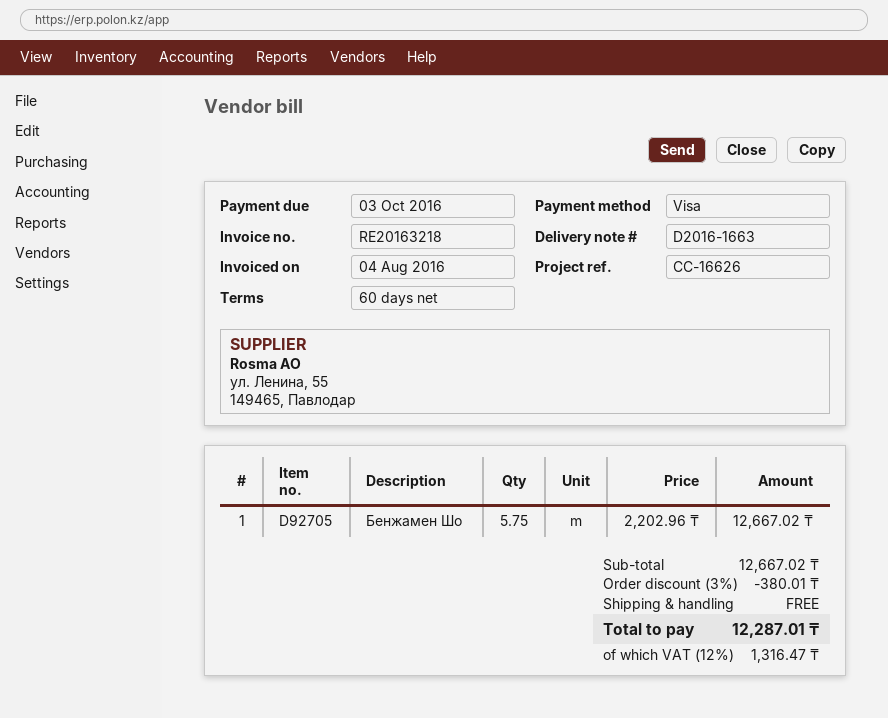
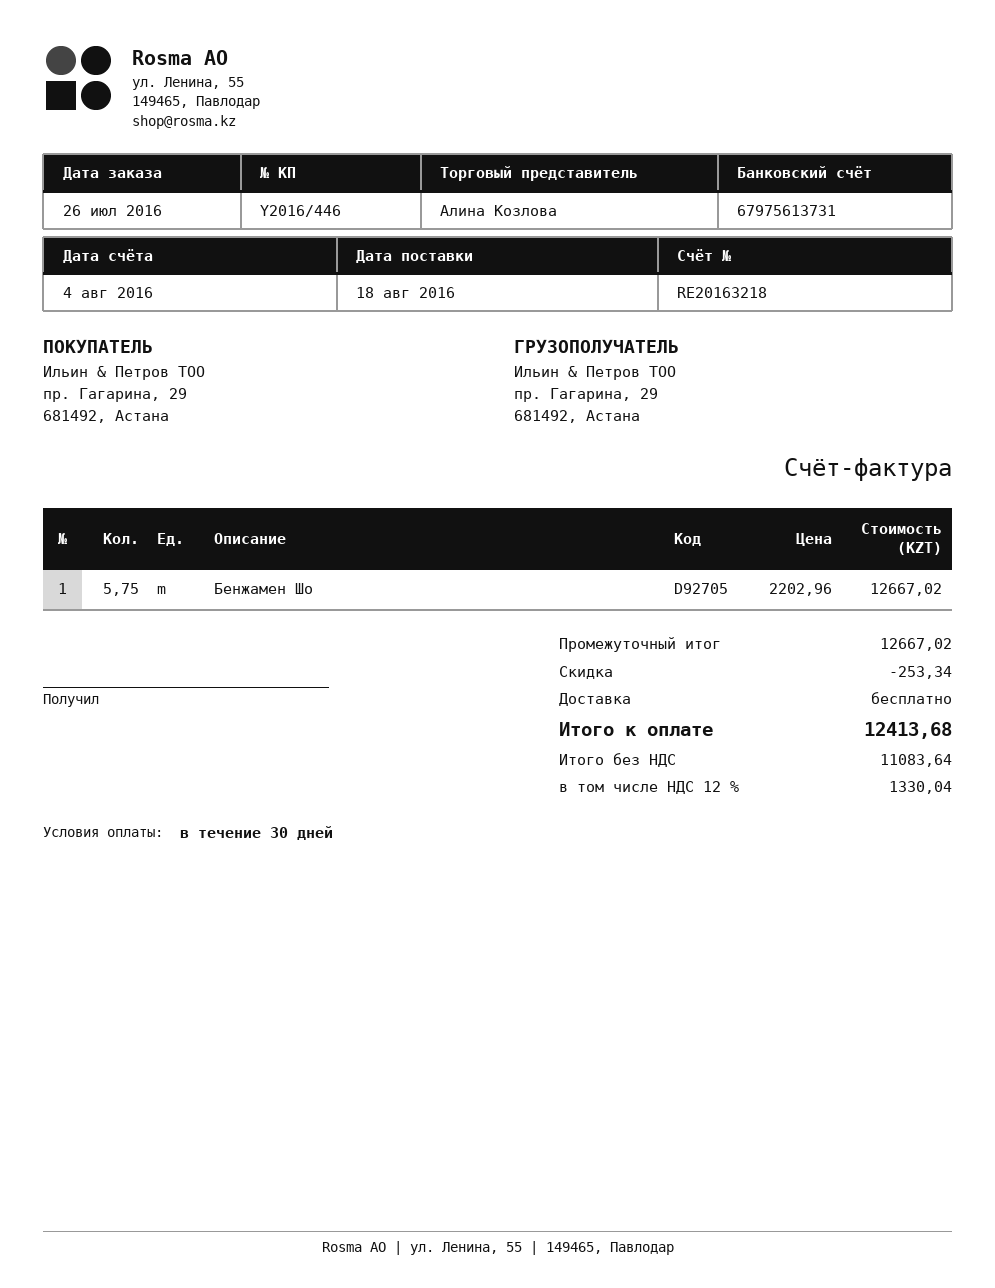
payment terms: 60 days -> 30 days
discount: 380.01 -> 253.34
tax: 12% = 1316.47 -> 12% = 1330.04
total: 12287.01 -> 12413.68

